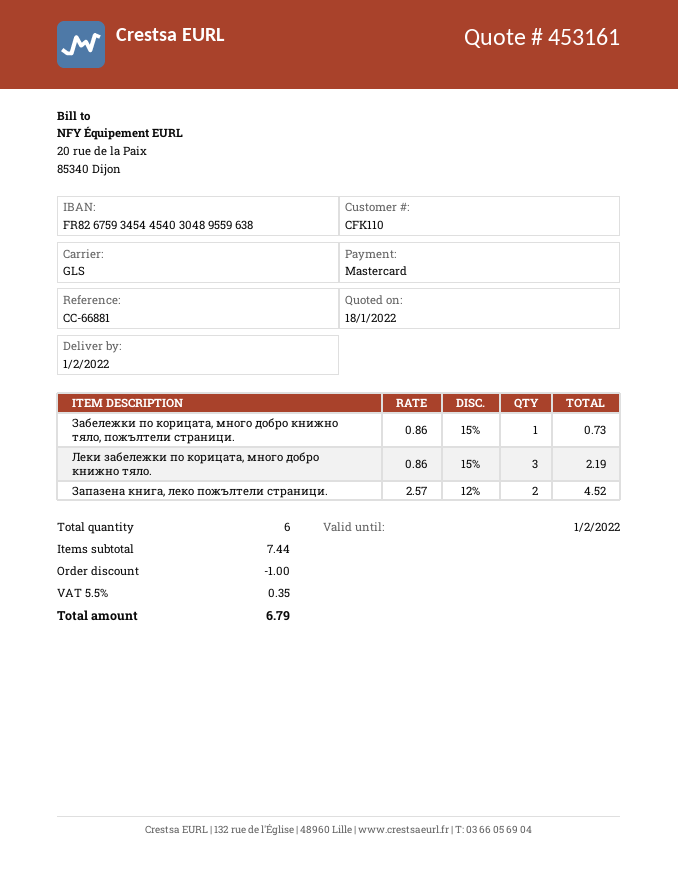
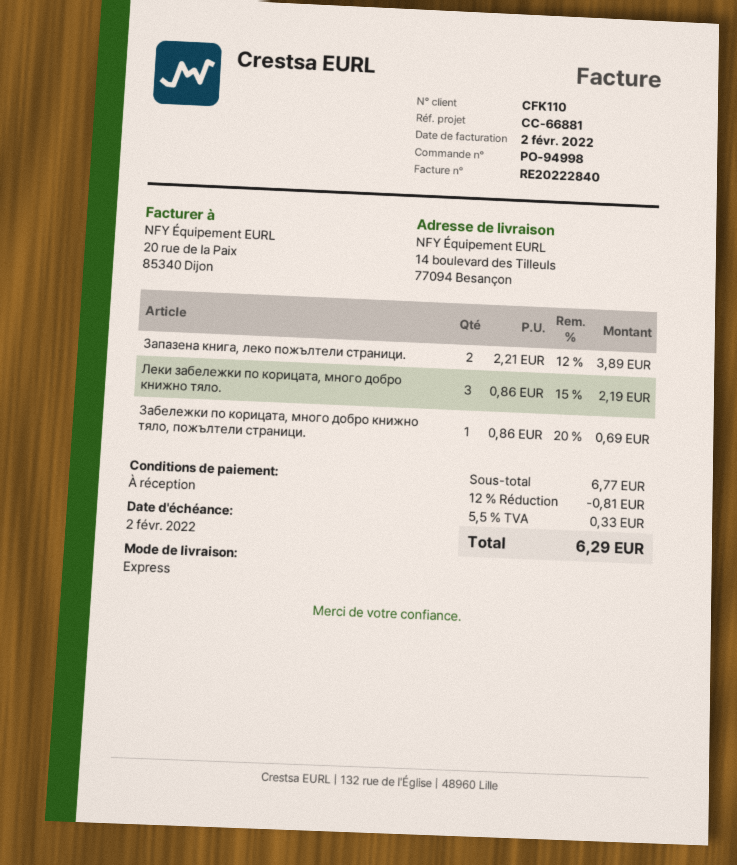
shipping method: GLS -> express
Забележки по корицата, много добро книжно тяло, пожълтели страници.: 1 x 0.86 - 15% = 0.73 -> 1 x 0.86 - 20% = 0.69
Запазена книга, леко пожълтели страници.: 2 x 2.57 - 12% = 4.52 -> 2 x 2.21 - 12% = 3.89
subtotal: 7.44 -> 6.77
discount: 1.00 -> 0.81
tax: 5.5% = 0.35 -> 5.5% = 0.33
total: 6.79 -> 6.29

